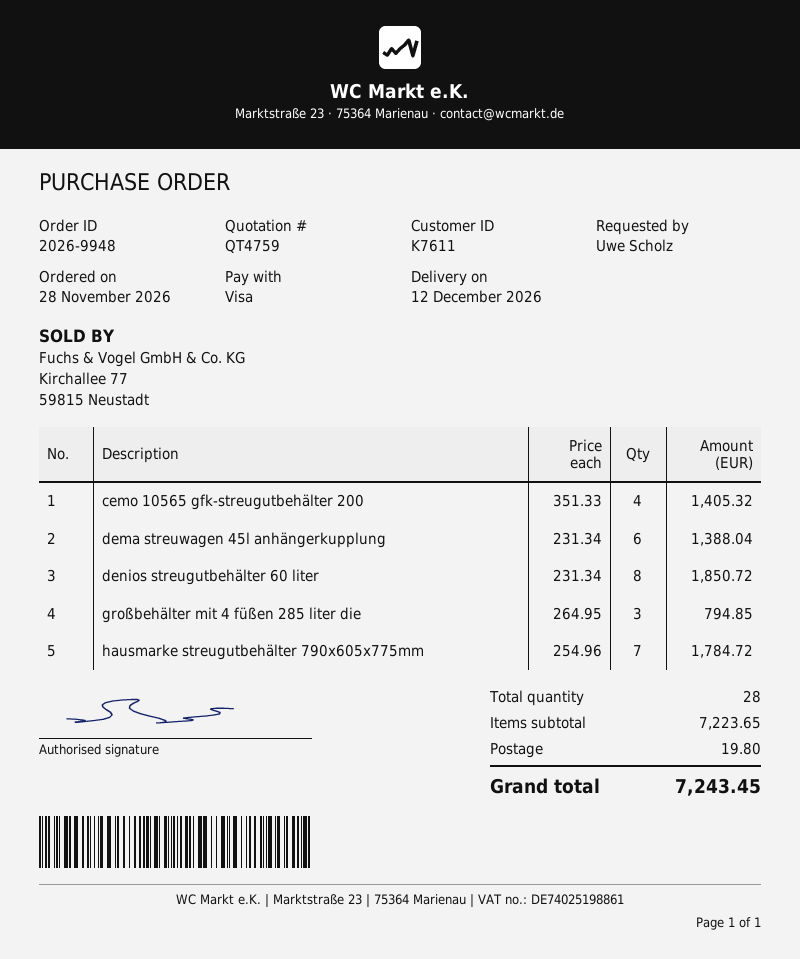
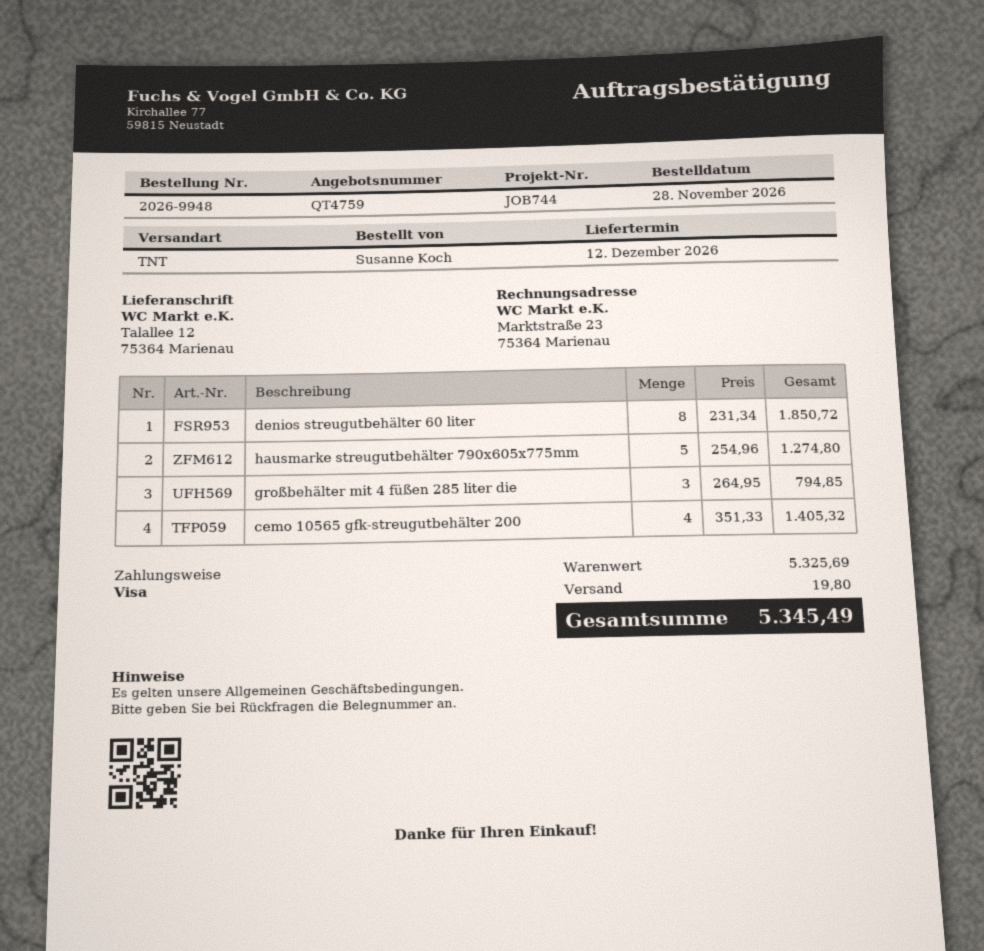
ordered by: Uwe Scholz -> Susanne Koch
dema streuwagen 45l anhängerkupplung: 6 x 231.34 = 1388.04 -> none
hausmarke streugutbehälter 790x605x775mm: 7 x 254.96 = 1784.72 -> 5 x 254.96 = 1274.80
subtotal: 7223.65 -> 5325.69
total: 7243.45 -> 5345.49

